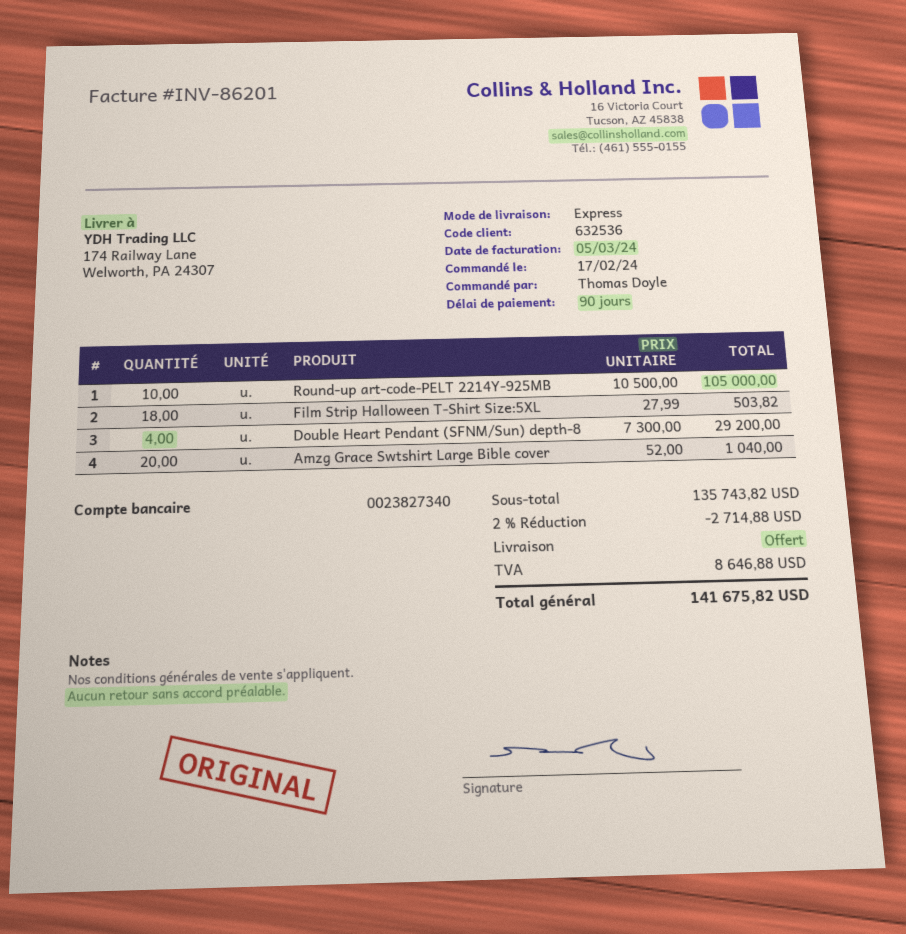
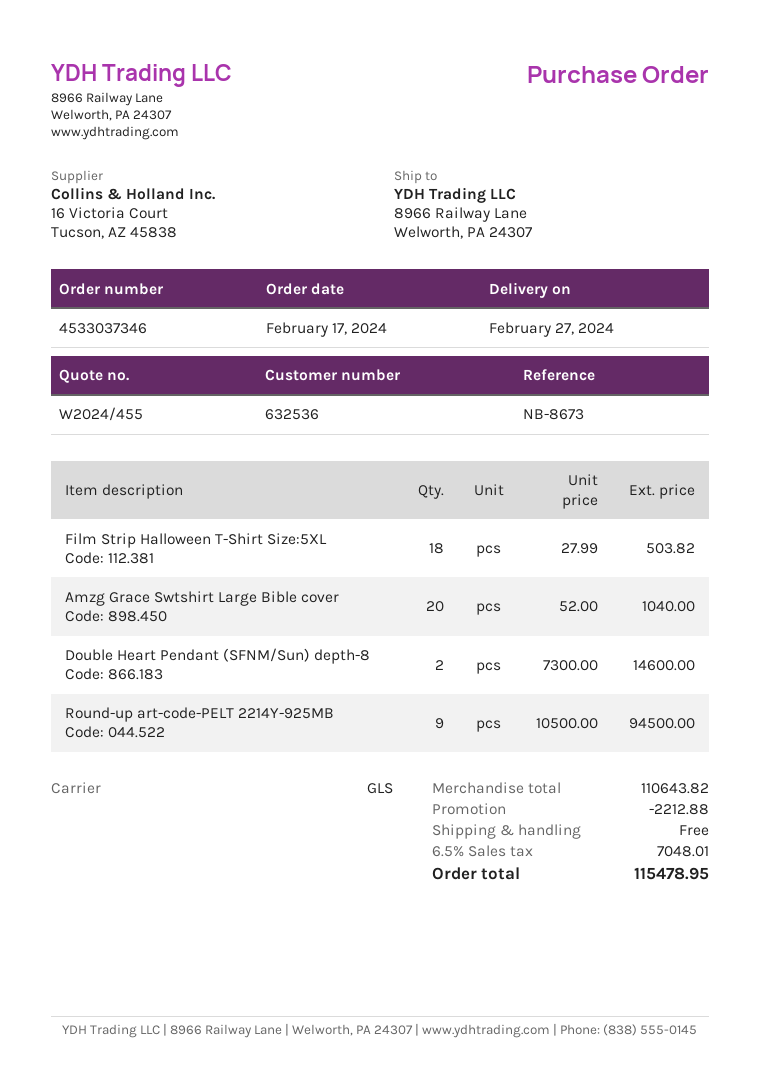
shipping method: express -> GLS
ship to: 174 Railway Lane, Welworth, PA 24307 -> 8966 Railway Lane, Welworth, PA 24307
Round-up art-code-PELT 2214Y-925MB: 10 x 10500.00 = 105000.00 -> 9 x 10500.00 = 94500.00
Double Heart Pendant (SFNM/Sun) depth-8: 4 x 7300.00 = 29200.00 -> 2 x 7300.00 = 14600.00
subtotal: 135743.82 -> 110643.82
discount: 2714.88 -> 2212.88
tax: 8646.88 -> 7048.01
total: 141675.82 -> 115478.95

